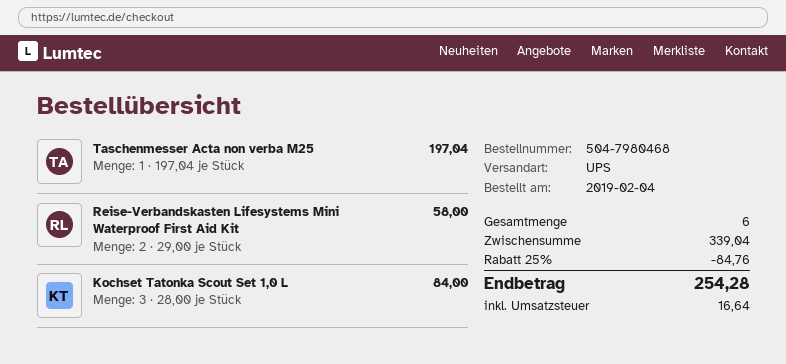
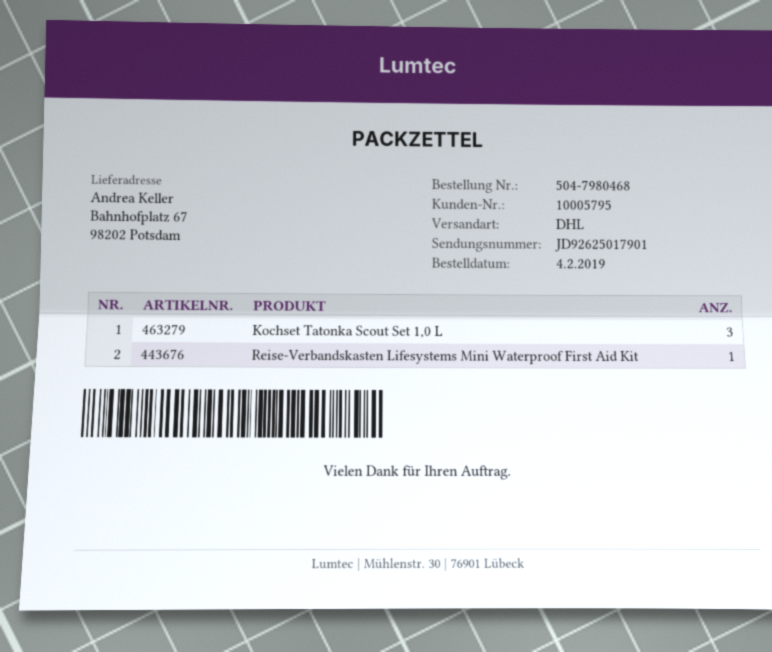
shipping method: UPS -> DHL
Taschenmesser Acta non verba M25: 1 -> none
Reise-Verbandskasten Lifesystems Mini Waterproof First Aid Kit: 2 -> 1

